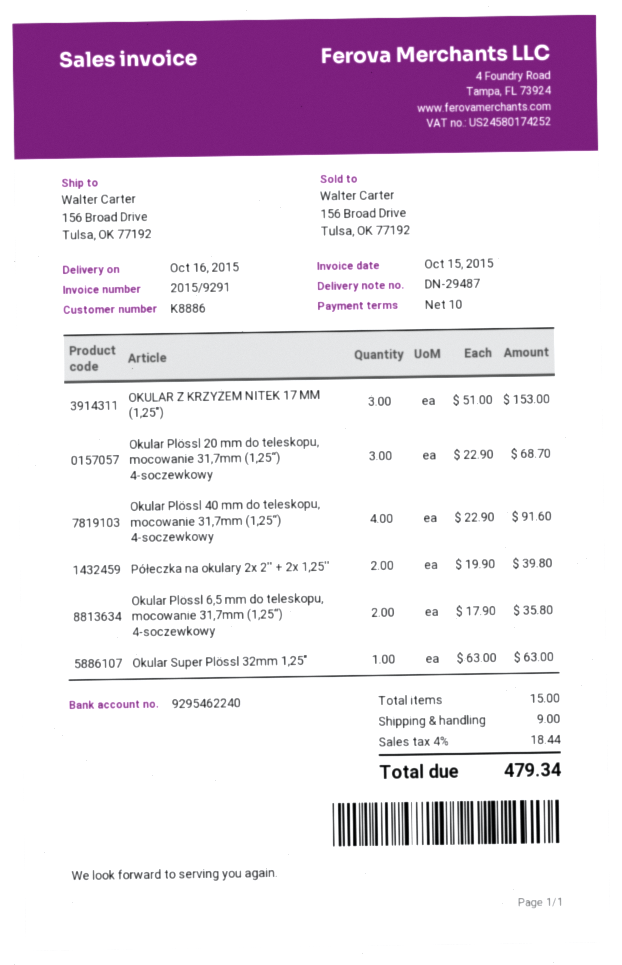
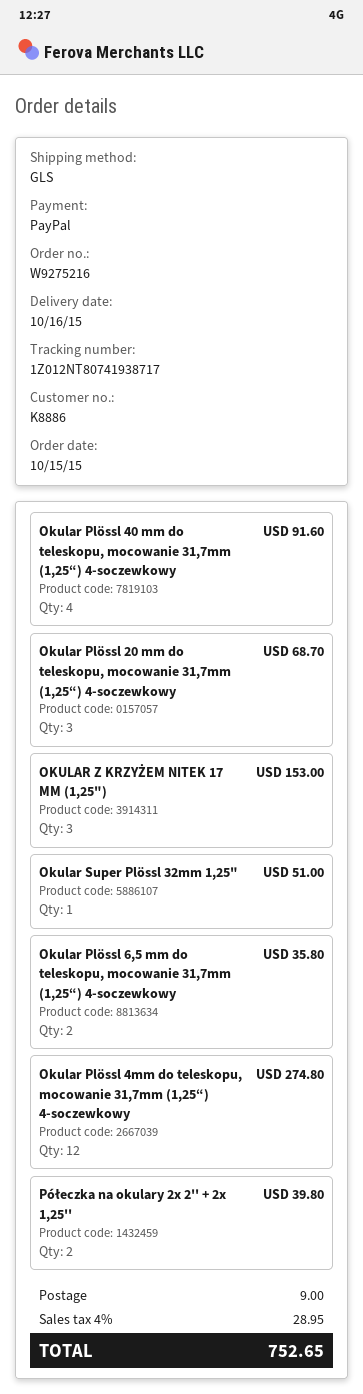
Okular Super Plössl 32mm 1,25": 1 for 63.00 -> 1 for 51.00
Okular Plössl 4mm do teleskopu, mocowanie 31,7mm (1,25“) 4-soczewkowy: none -> 12 for 274.80
tax: 4% = 18.44 -> 4% = 28.95
total: 479.34 -> 752.65

